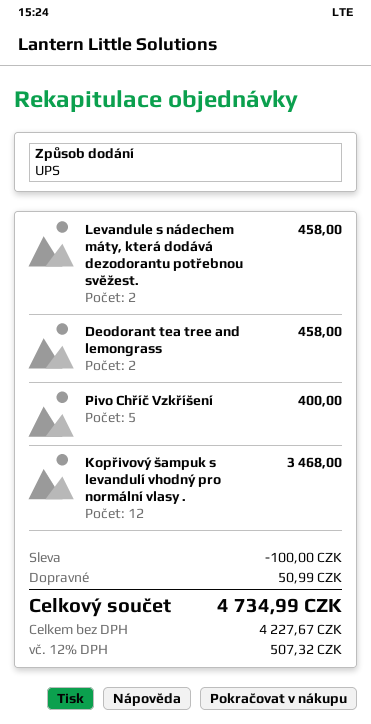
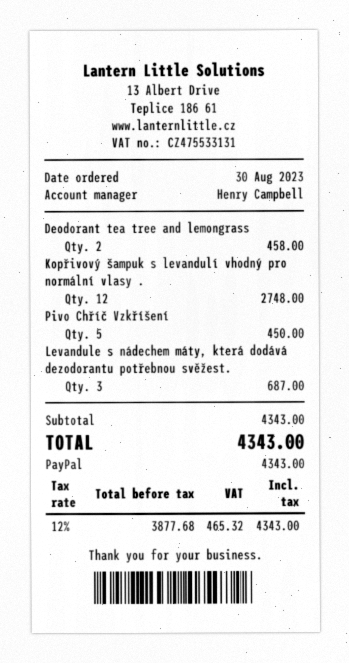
Levandule s nádechem máty, která dodává dezodorantu potřebnou svěžest.: 2 for 458.00 -> 3 for 687.00
Pivo Chříč Vzkříšení: 5 for 400.00 -> 5 for 450.00
Kopřivový šampuk s levandulí vhodný pro normální vlasy .: 12 for 3468.00 -> 12 for 2748.00
discount: 100.00 -> none
shipping: 50.99 -> none
net: 4227.67 -> 3877.68
tax: 12% = 507.32 -> 12% = 465.32
total: 4734.99 -> 4343.00

